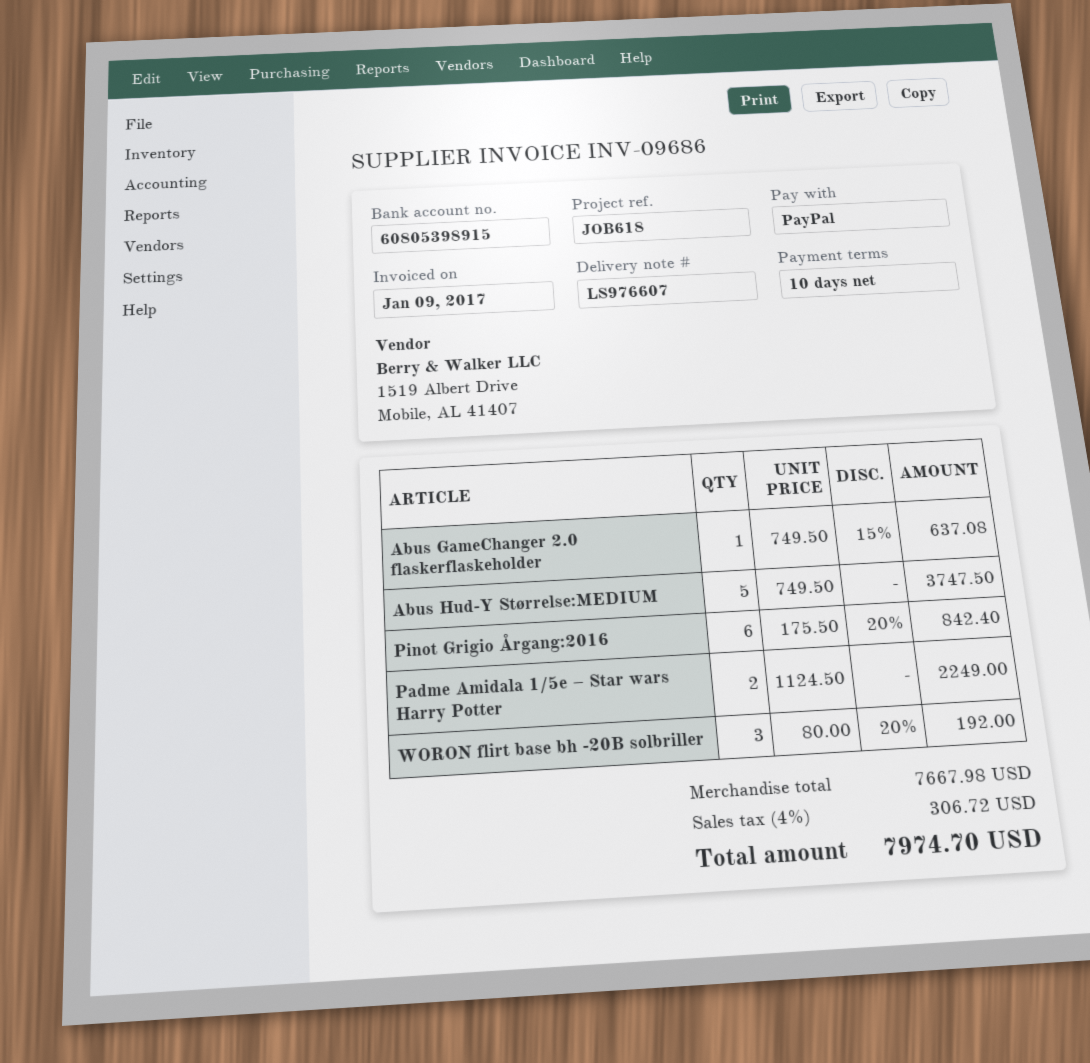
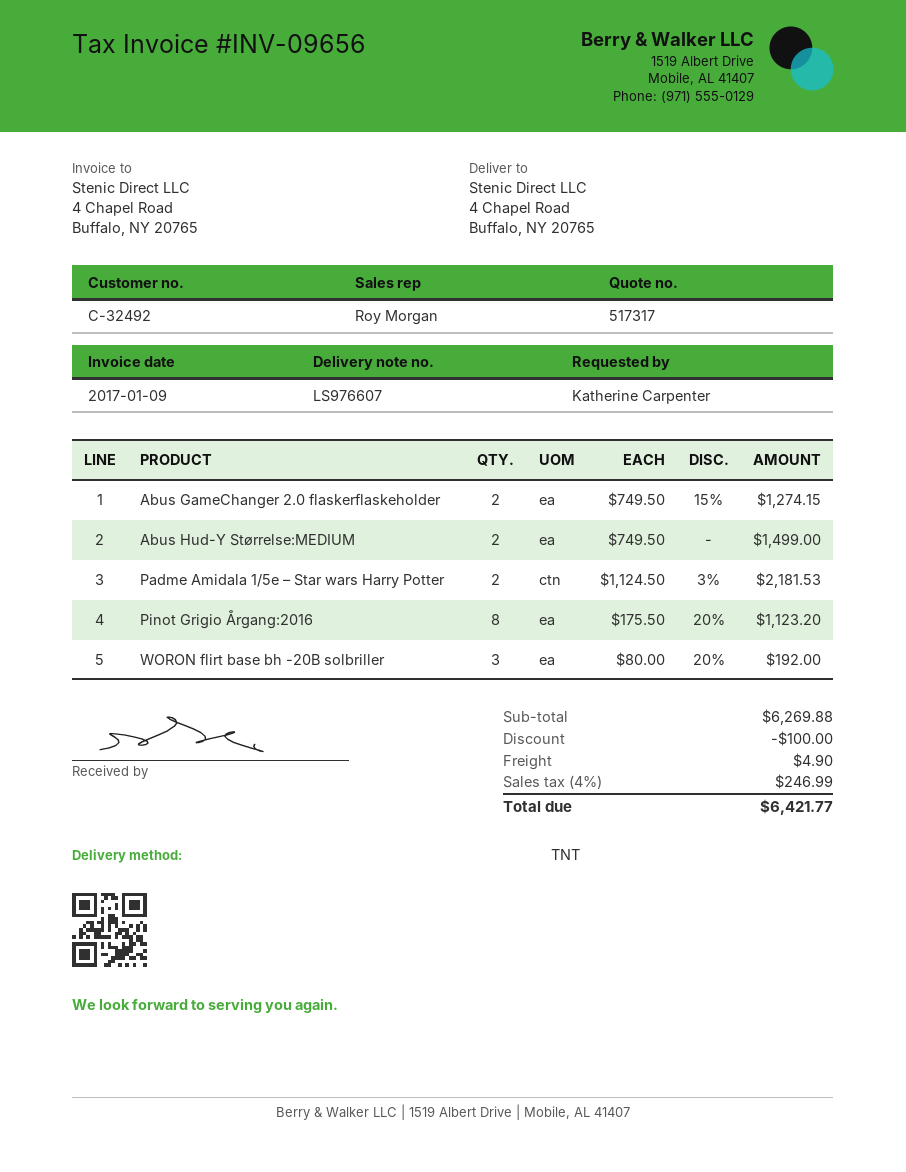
invoice number: INV-09686 -> INV-09656
Abus GameChanger 2.0 flaskerflaskeholder: 1 x 749.50 - 15% = 637.08 -> 2 x 749.50 - 15% = 1274.15
Abus Hud-Y Størrelse:MEDIUM: 5 x 749.50 = 3747.50 -> 2 x 749.50 = 1499.00
Pinot Grigio Årgang:2016: 6 x 175.50 - 20% = 842.40 -> 8 x 175.50 - 20% = 1123.20
Padme Amidala 1/5e – Star wars Harry Potter: 2 x 1124.50 = 2249.00 -> 2 x 1124.50 - 3% = 2181.53
subtotal: 7667.98 -> 6269.88
discount: none -> 100.00
shipping: none -> 4.90
tax: 4% = 306.72 -> 4% = 246.99
total: 7974.70 -> 6421.77

